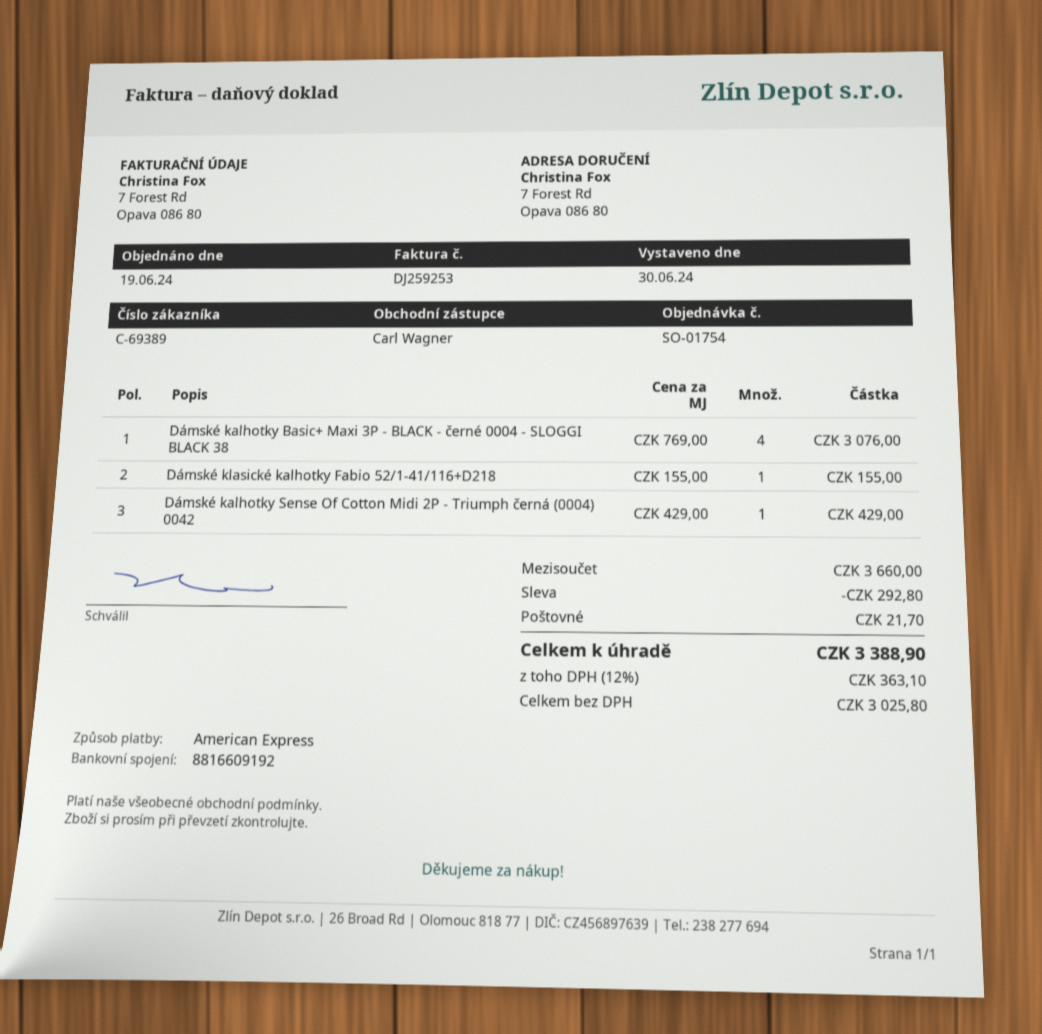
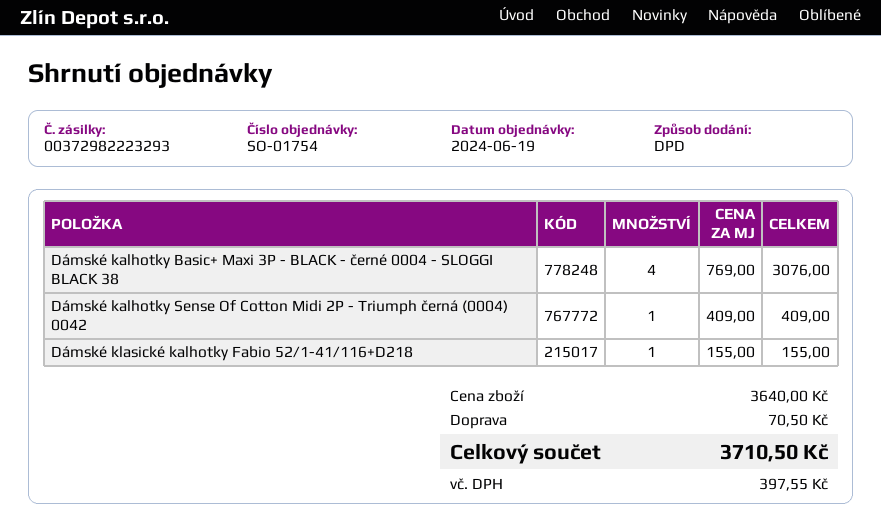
Dámské kalhotky Sense Of Cotton Midi 2P - Triumph černá (0004) 0042: 1 x 429.00 = 429.00 -> 1 x 409.00 = 409.00
subtotal: 3660.00 -> 3640.00
discount: 292.80 -> none
shipping: 21.70 -> 70.50
tax: 363.10 -> 397.55
total: 3388.90 -> 3710.50

